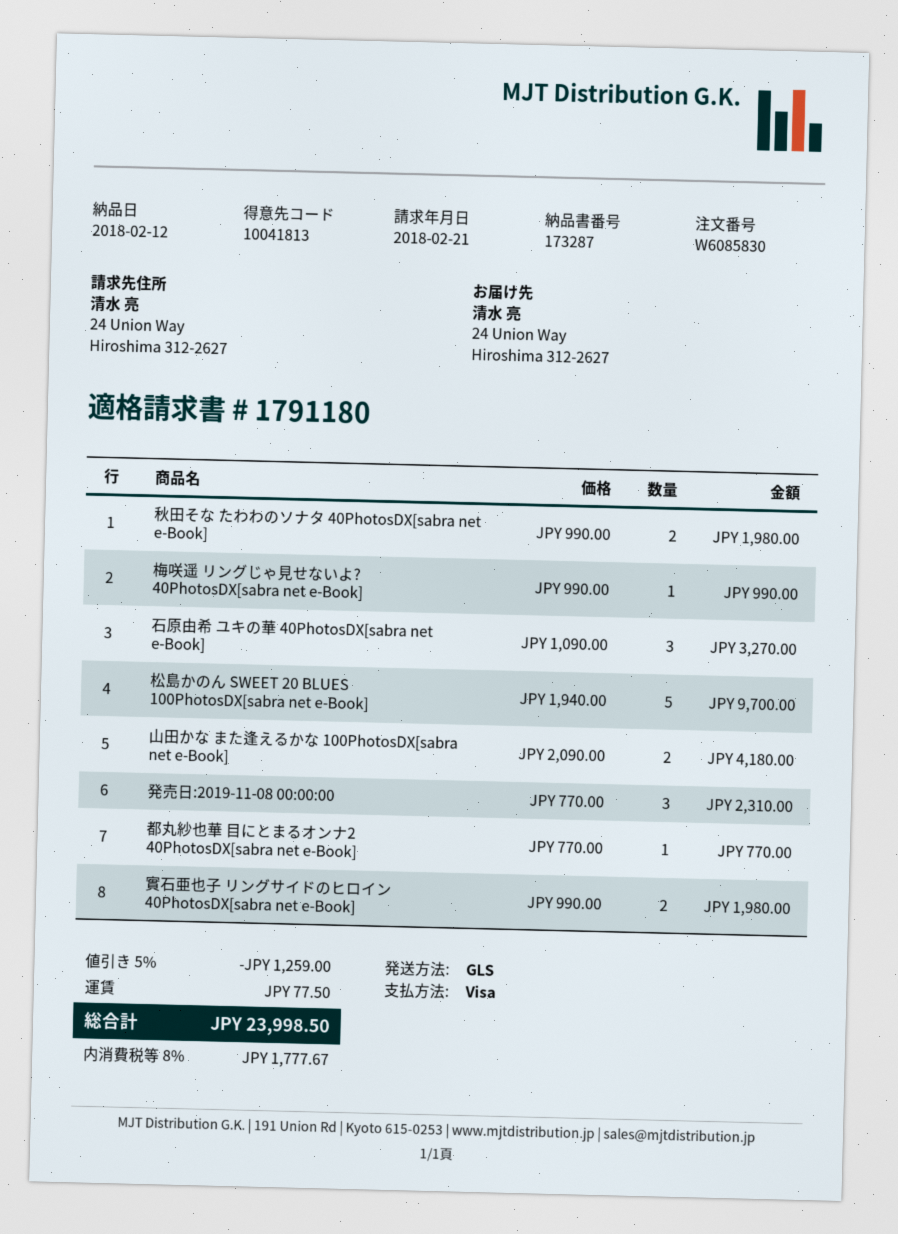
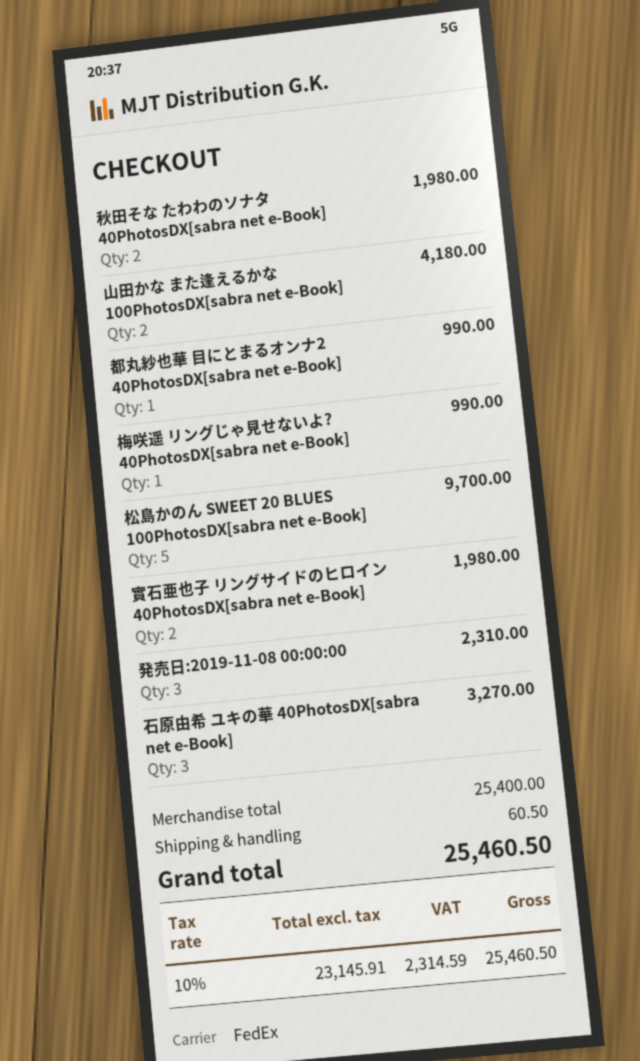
shipping method: GLS -> FedEx
都丸紗也華 目にとまるオンナ2 40PhotosDX[sabra net e-Book]: 1 for 770.00 -> 1 for 990.00
discount: 5% = 1259.00 -> none
shipping: 77.50 -> 60.50
tax: 8% = 1777.67 -> 10% = 2314.59
total: 23998.50 -> 25460.50

